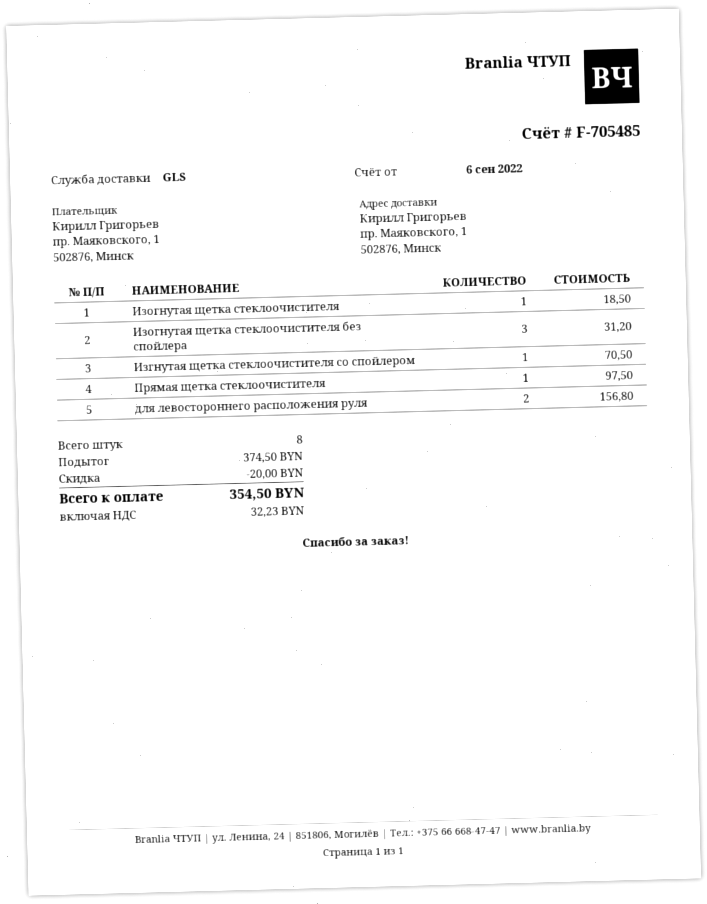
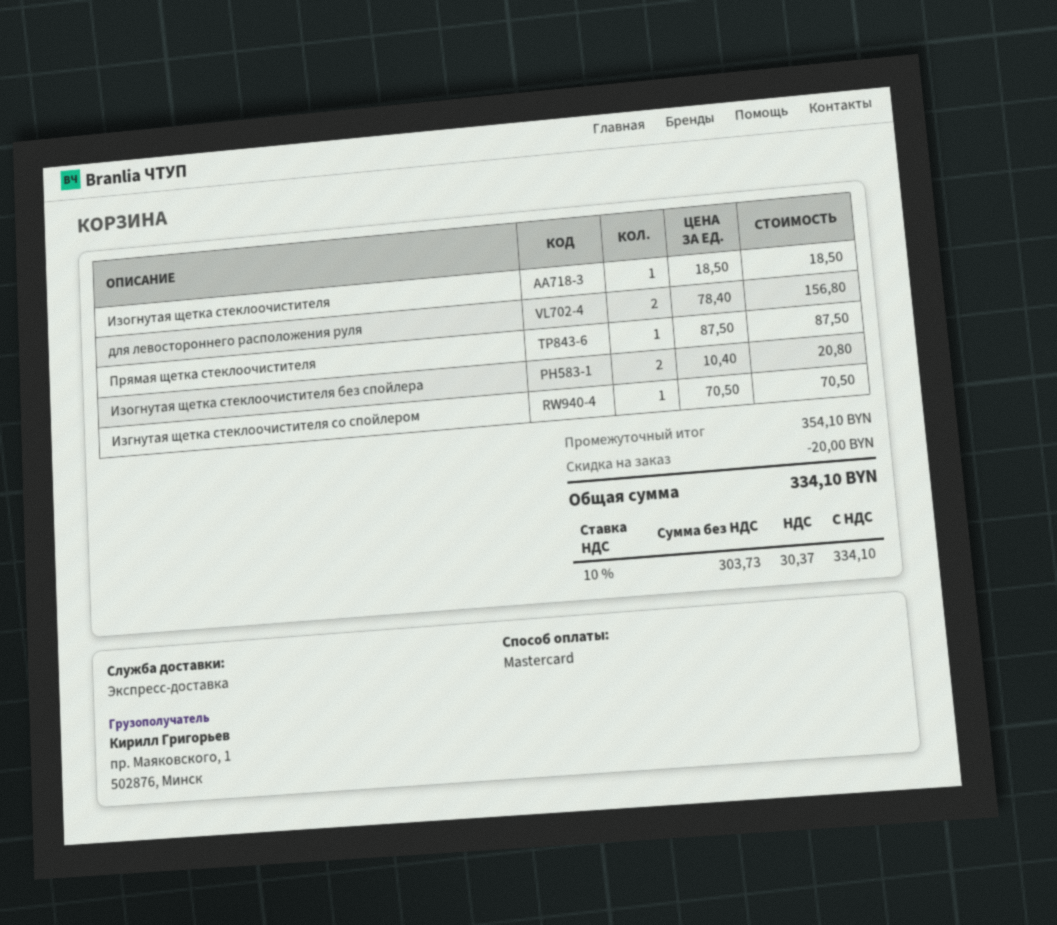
shipping method: GLS -> express
Изогнутая щетка стеклоочистителя без спойлера: 3 for 31.20 -> 2 for 20.80
Прямая щетка стеклоочистителя: 1 for 97.50 -> 1 for 87.50
subtotal: 374.50 -> 354.10
tax: 32.23 -> 30.37
total: 354.50 -> 334.10

